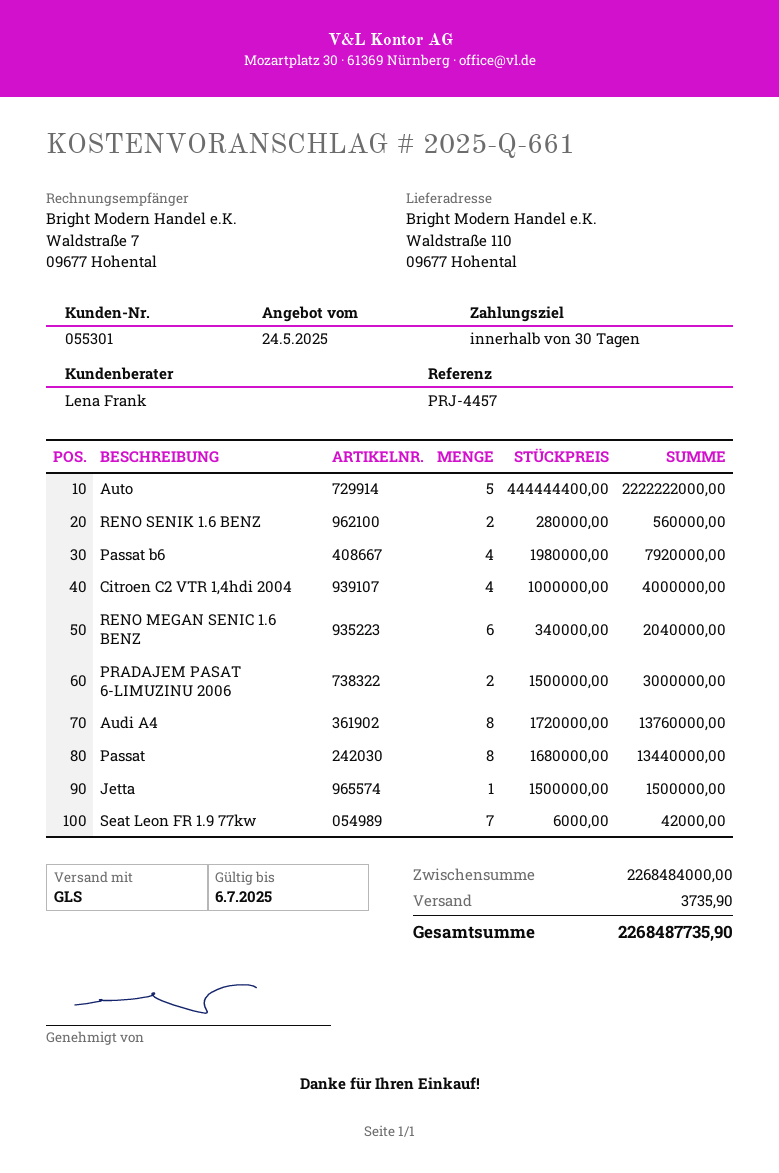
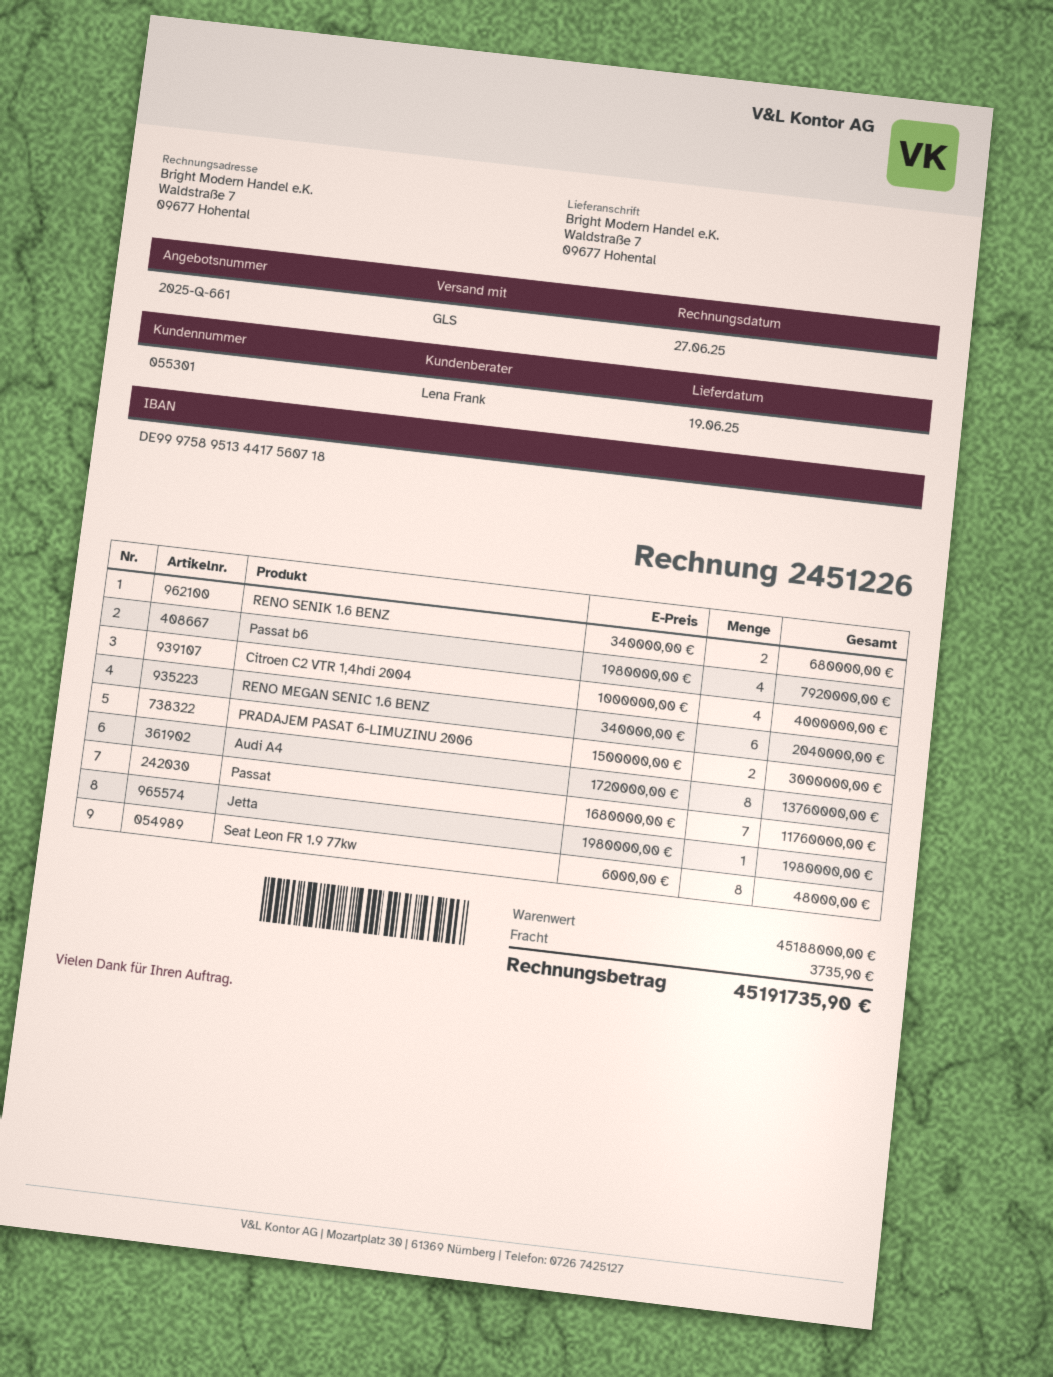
ship to: Waldstraße 110, 09677 Hohental -> Waldstraße 7, 09677 Hohental
Auto: 5 x 444444400.00 = 2222222000.00 -> none
RENO SENIK 1.6 BENZ: 2 x 280000.00 = 560000.00 -> 2 x 340000.00 = 680000.00
Passat: 8 x 1680000.00 = 13440000.00 -> 7 x 1680000.00 = 11760000.00
Jetta: 1 x 1500000.00 = 1500000.00 -> 1 x 1980000.00 = 1980000.00
Seat Leon FR 1.9 77kw: 7 x 6000.00 = 42000.00 -> 8 x 6000.00 = 48000.00
subtotal: 2268484000.00 -> 45188000.00
total: 2268487735.90 -> 45191735.90

